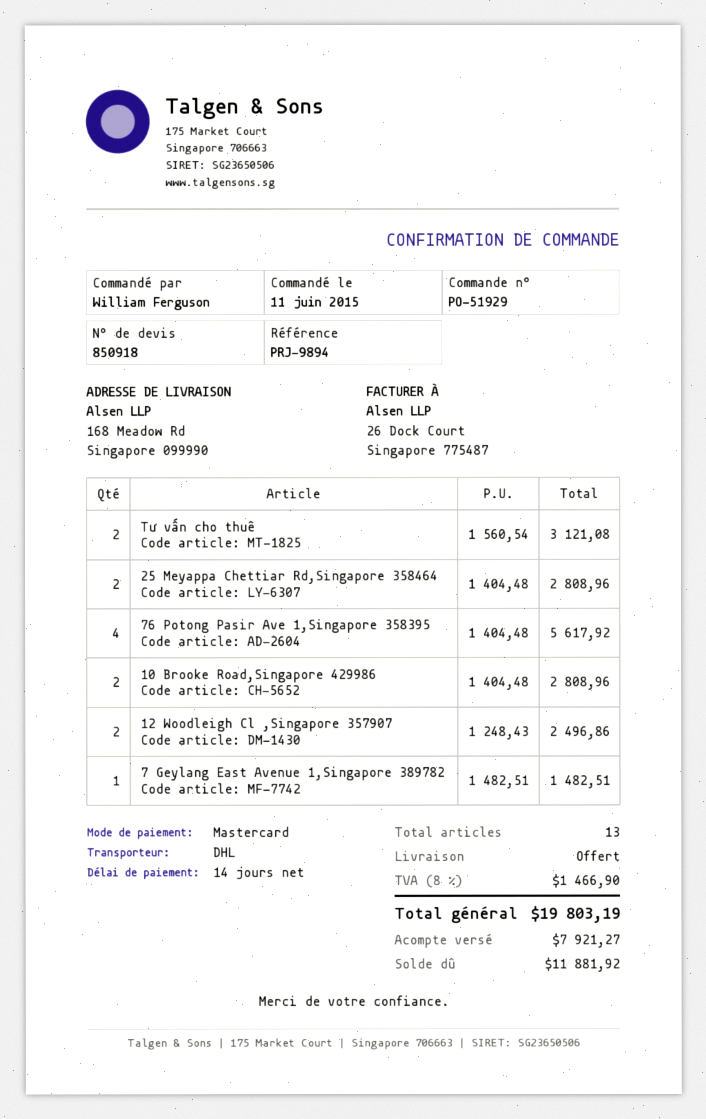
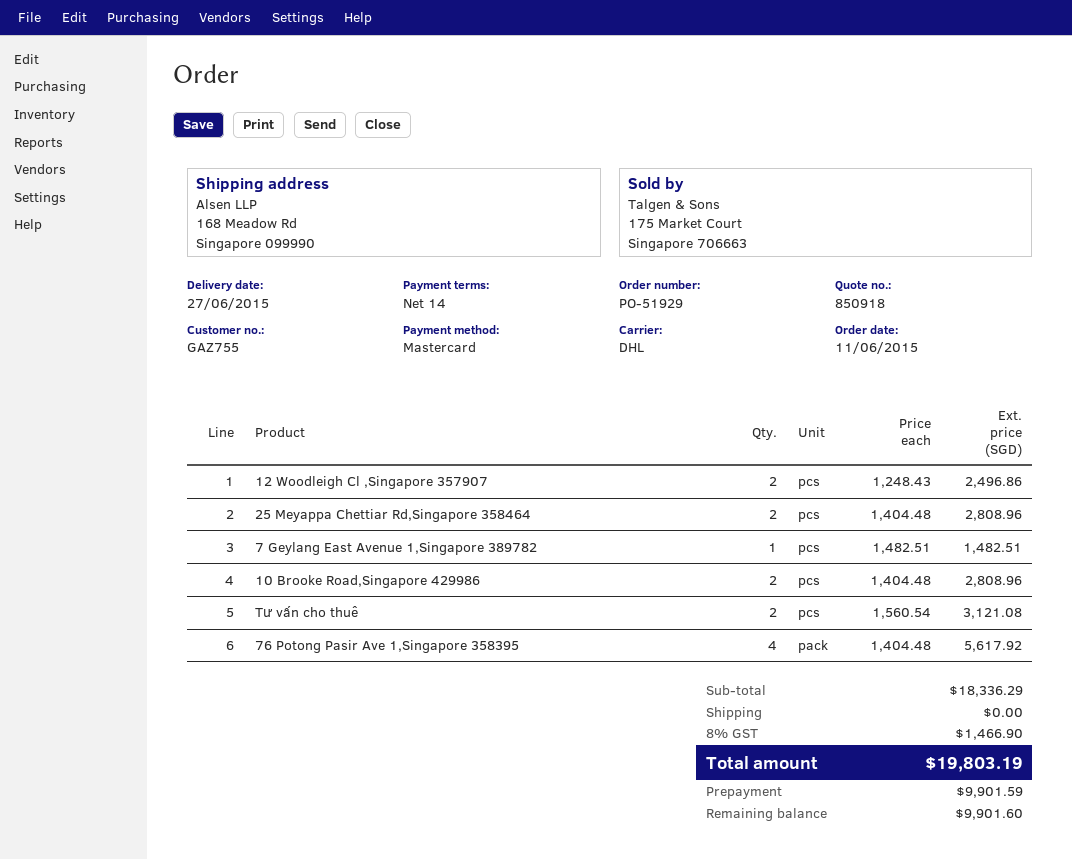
deposit: 7921.27 -> 9901.59
balance: 11881.92 -> 9901.60

